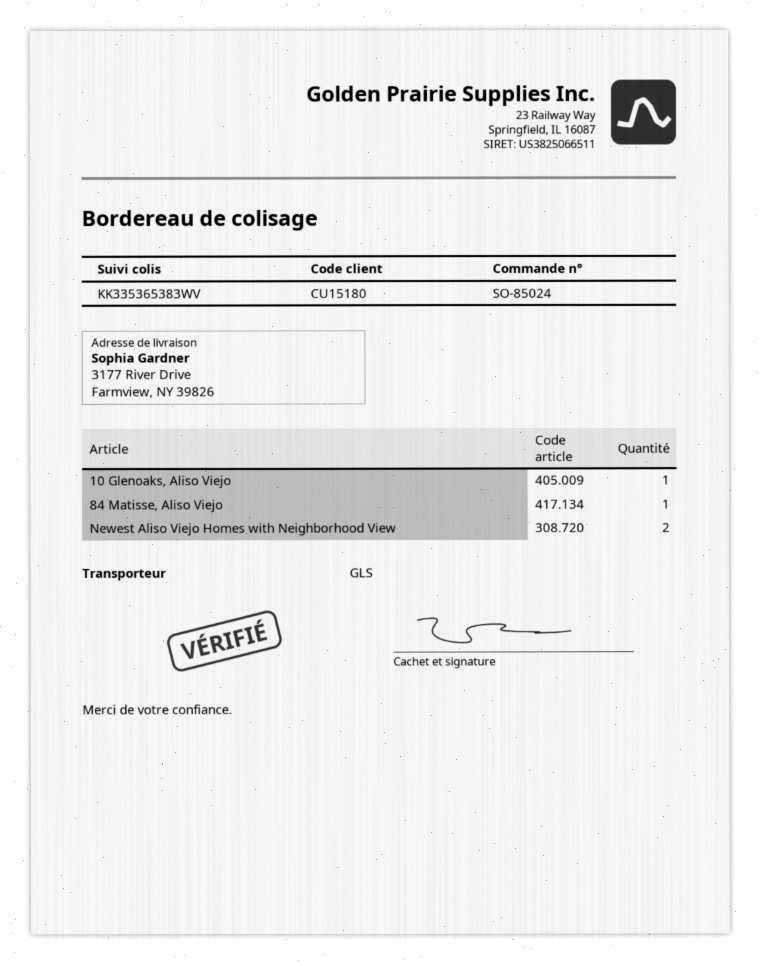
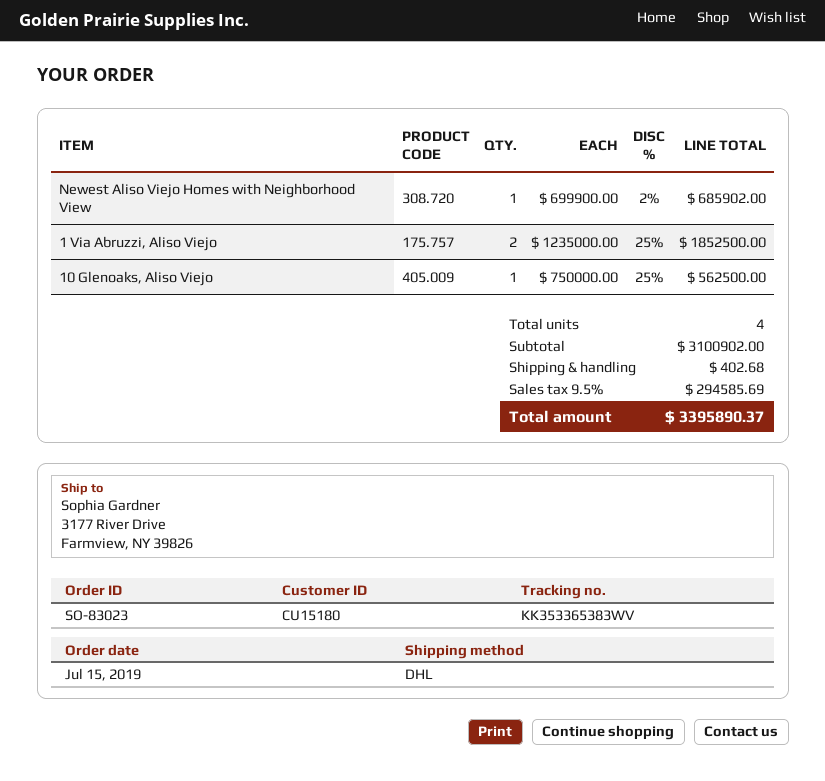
order number: SO-85024 -> SO-83023
shipping method: GLS -> DHL
tracking number: KK335365383WV -> KK353365383WV
84 Matisse, Aliso Viejo: 1 -> none
Newest Aliso Viejo Homes with Neighborhood View: 2 -> 1
1 Via Abruzzi, Aliso Viejo: none -> 2

